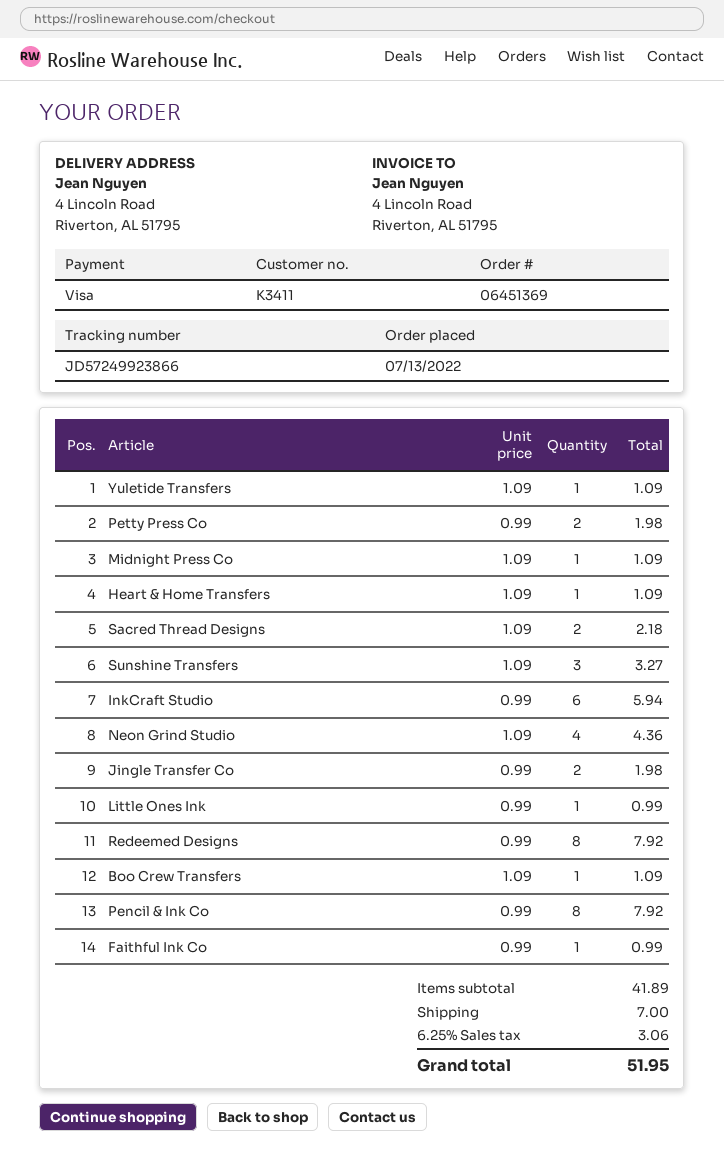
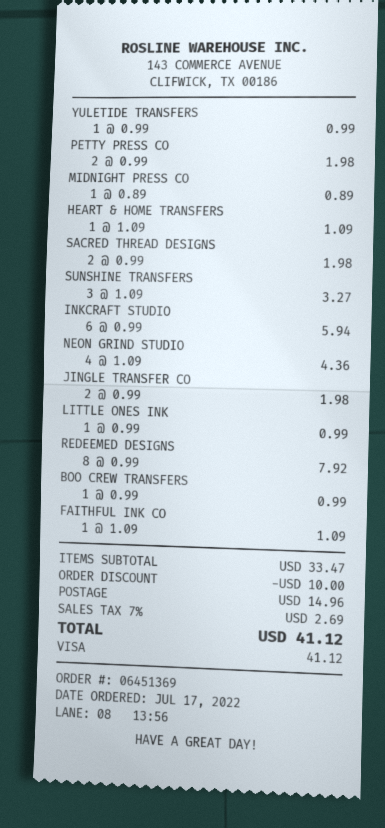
order date: 2022-07-13 -> 2022-07-17
Yuletide Transfers: 1 x 1.09 = 1.09 -> 1 x 0.99 = 0.99
Midnight Press Co: 1 x 1.09 = 1.09 -> 1 x 0.89 = 0.89
Sacred Thread Designs: 2 x 1.09 = 2.18 -> 2 x 0.99 = 1.98
Boo Crew Transfers: 1 x 1.09 = 1.09 -> 1 x 0.99 = 0.99
Pencil & Ink Co: 8 x 0.99 = 7.92 -> none
Faithful Ink Co: 1 x 0.99 = 0.99 -> 1 x 1.09 = 1.09
subtotal: 41.89 -> 33.47
discount: none -> 10.00
shipping: 7.00 -> 14.96
tax: 6.25% = 3.06 -> 7% = 2.69
total: 51.95 -> 41.12

